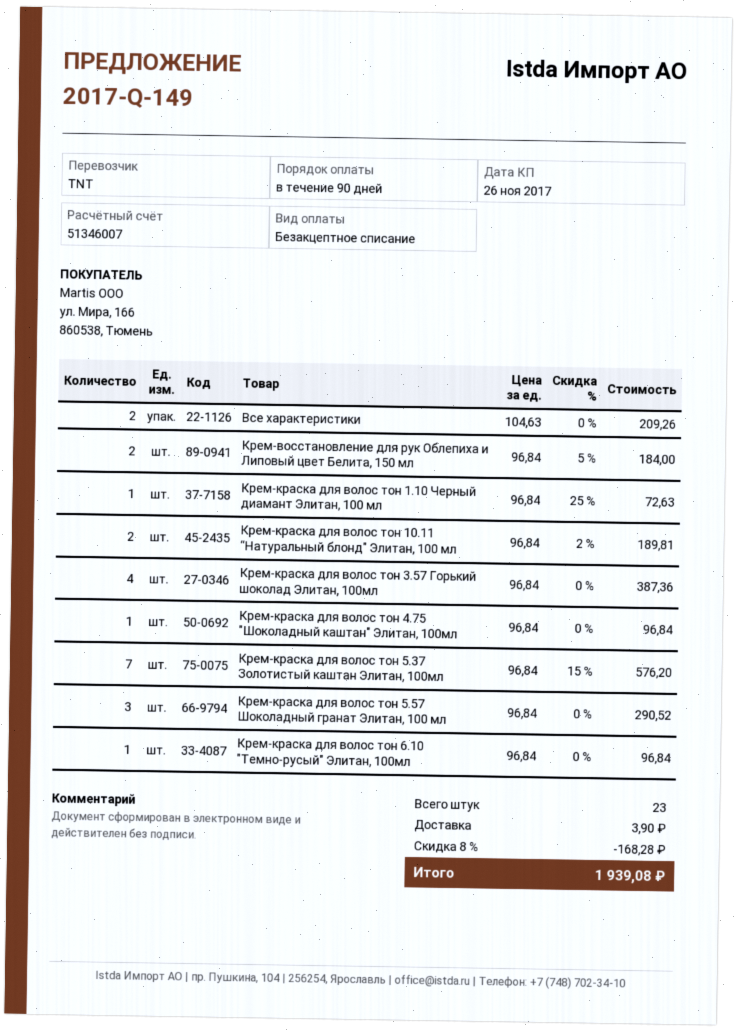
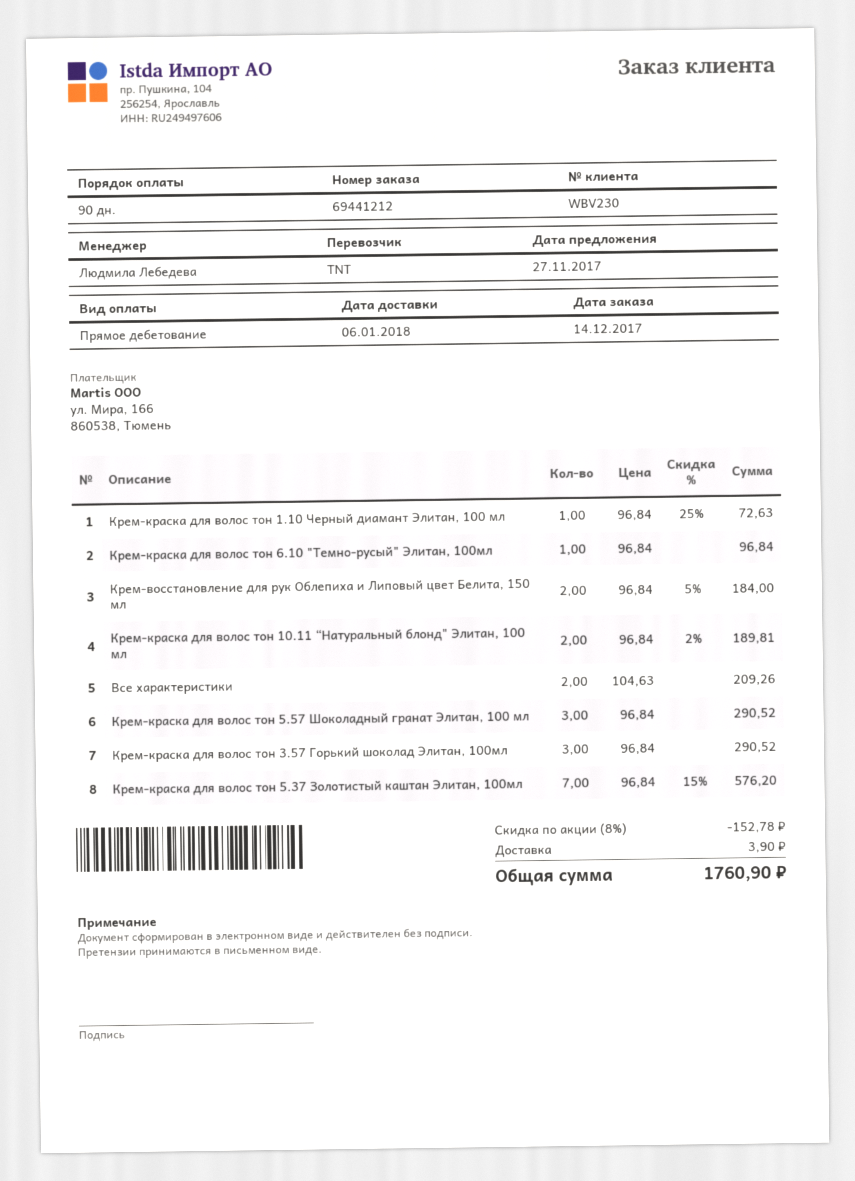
quote date: 2017-11-26 -> 2017-11-27
Крем-краска для волос тон 3.57 Горький шоколад Элитан, 100мл: 4 x 96.84 = 387.36 -> 3 x 96.84 = 290.52
Крем-краска для волос тон 4.75 "Шоколадный каштан" Элитан, 100мл: 1 x 96.84 = 96.84 -> none
discount: 8% = 168.28 -> 8% = 152.78
total: 1939.08 -> 1760.90

